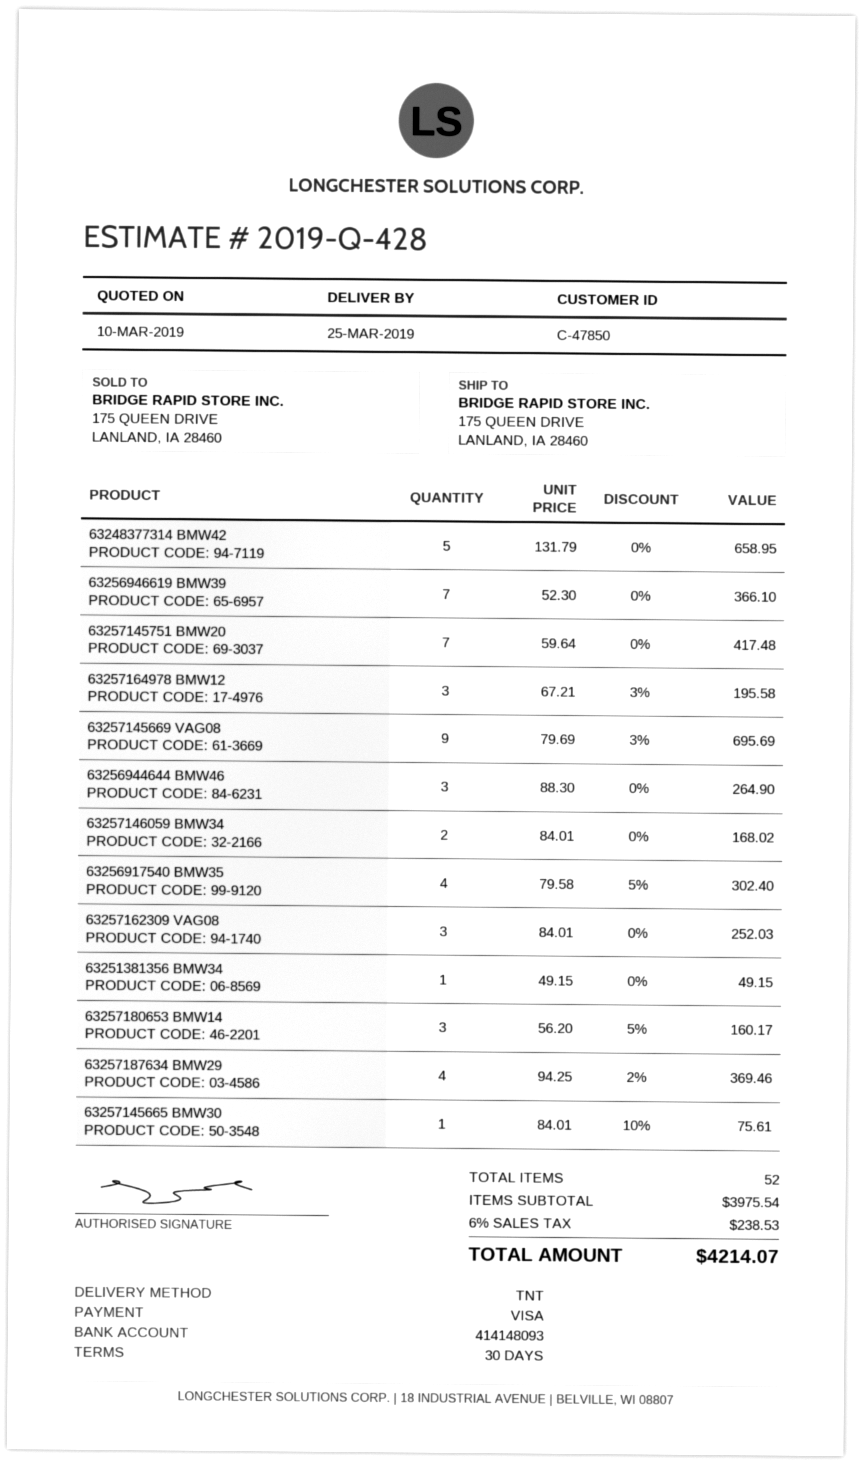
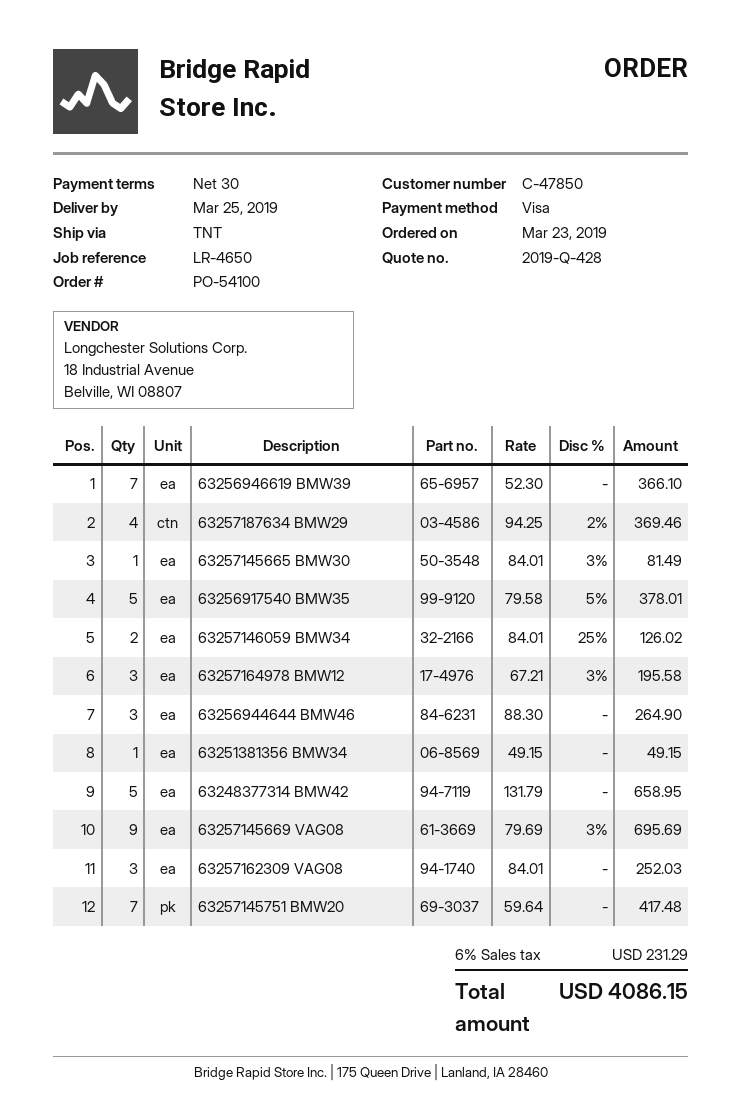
63257146059 BMW34: 2 x 84.01 = 168.02 -> 2 x 84.01 - 25% = 126.02
63256917540 BMW35: 4 x 79.58 - 5% = 302.40 -> 5 x 79.58 - 5% = 378.01
63257180653 BMW14: 3 x 56.20 - 5% = 160.17 -> none
63257145665 BMW30: 1 x 84.01 - 10% = 75.61 -> 1 x 84.01 - 3% = 81.49
tax: 6% = 238.53 -> 6% = 231.29
total: 4214.07 -> 4086.15

